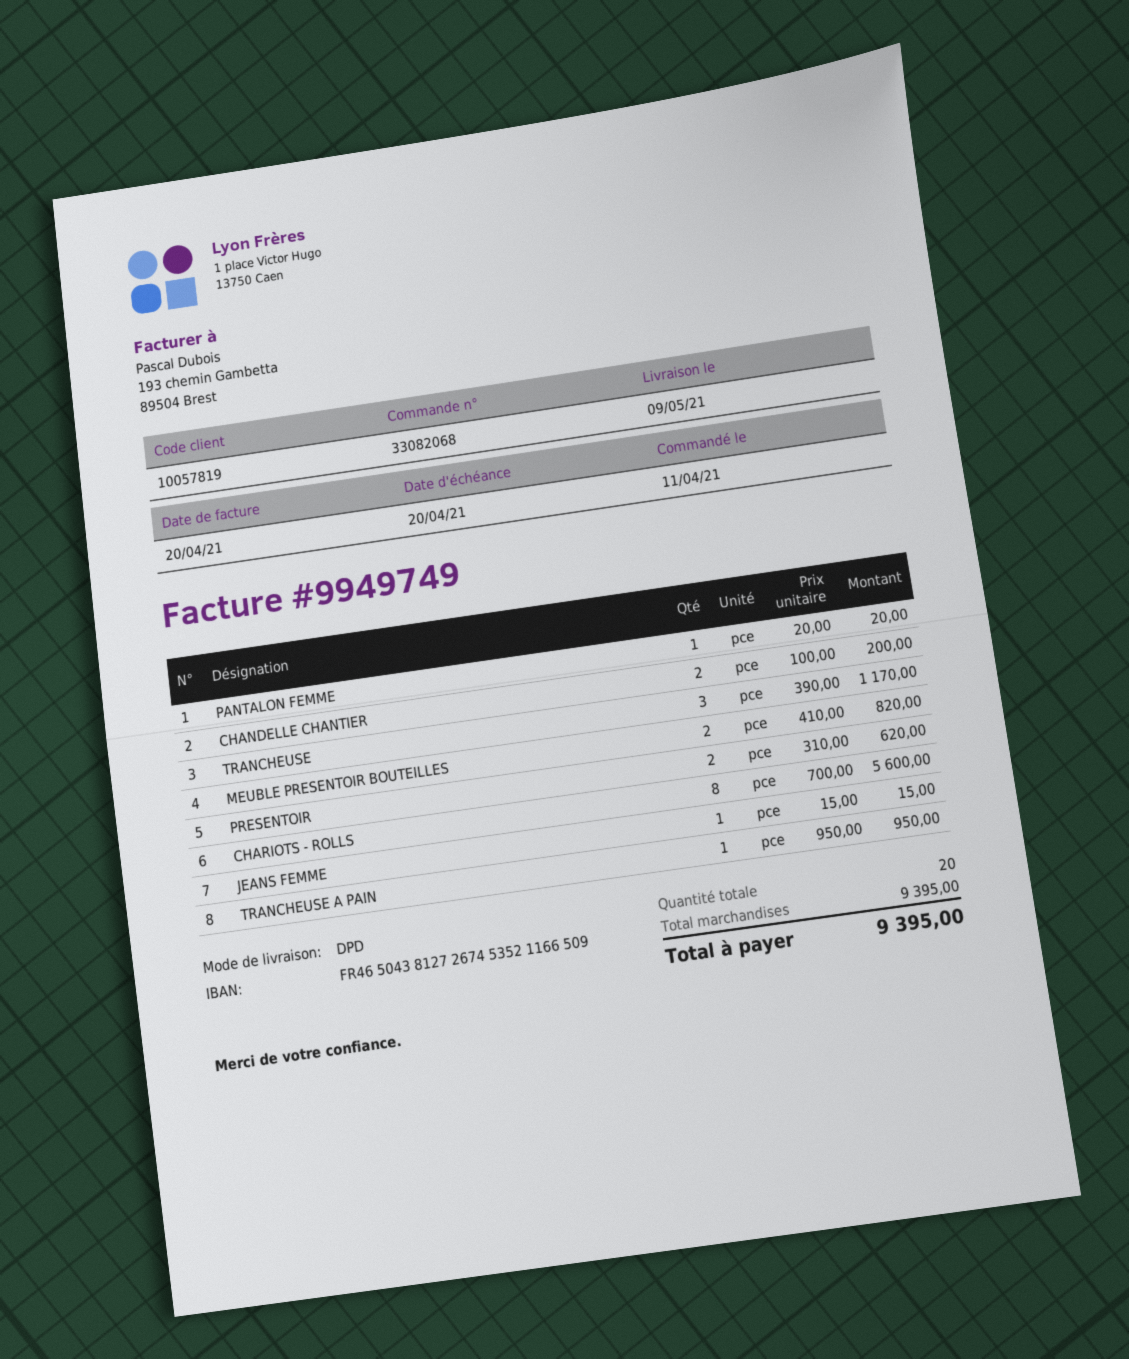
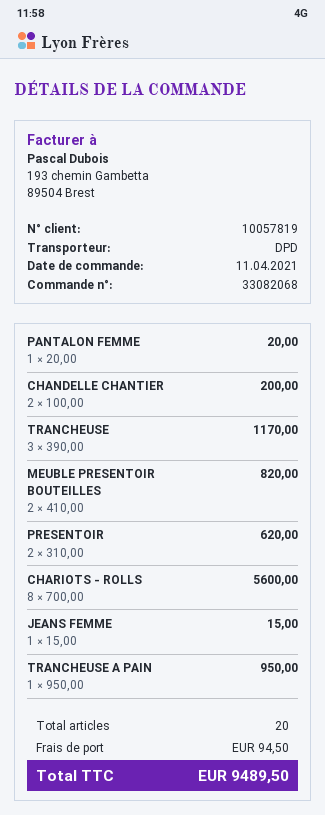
shipping: none -> 94.50
total: 9395.00 -> 9489.50

